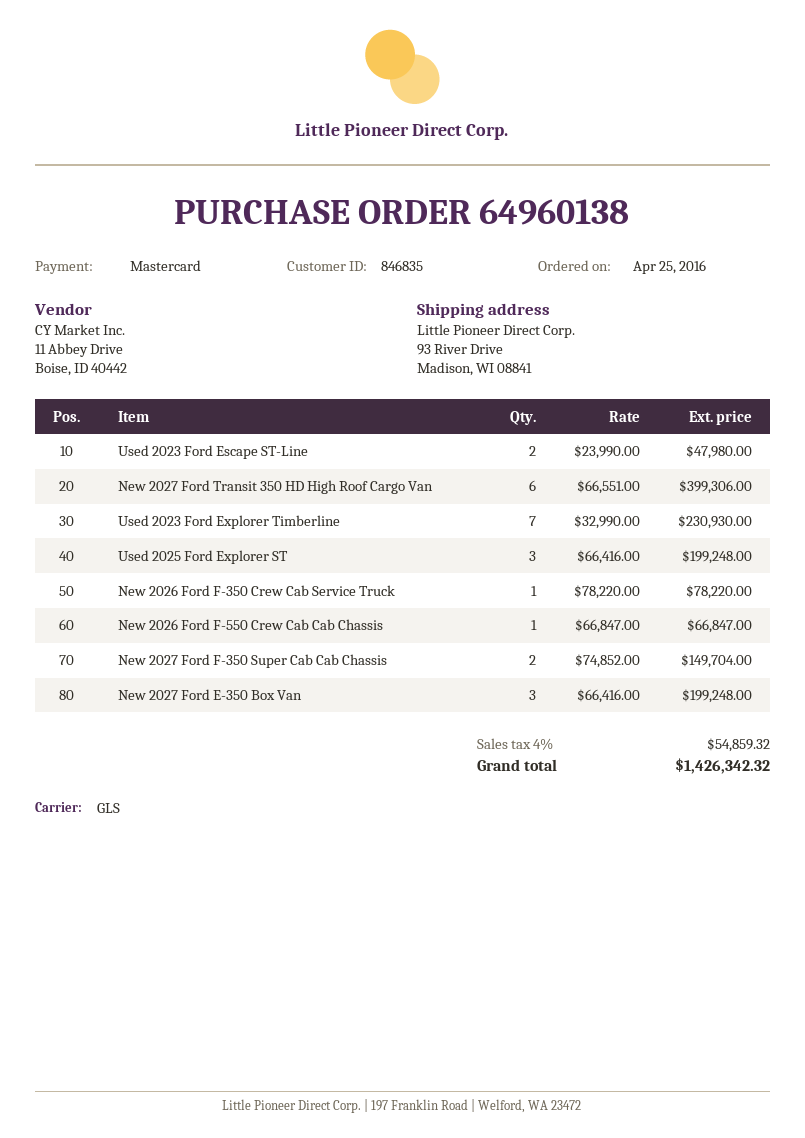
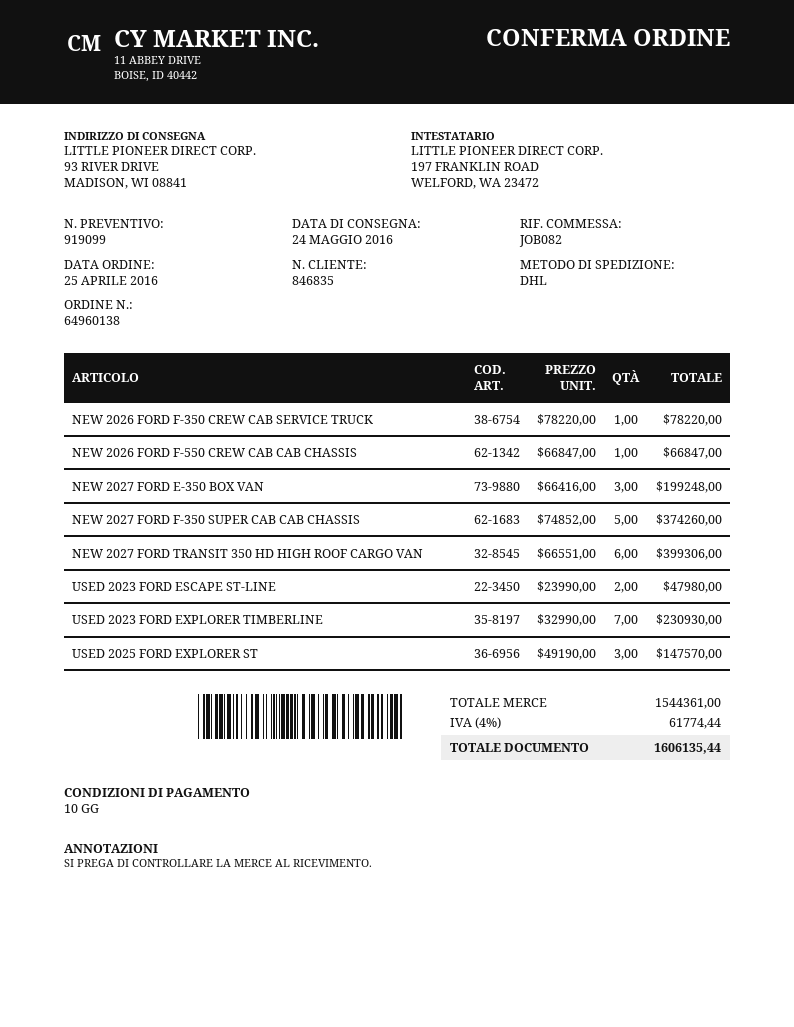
shipping method: GLS -> DHL
Used 2025 Ford Explorer ST: 3 x 66416.00 = 199248.00 -> 3 x 49190.00 = 147570.00
New 2027 Ford F-350 Super Cab Cab Chassis: 2 x 74852.00 = 149704.00 -> 5 x 74852.00 = 374260.00
tax: 4% = 54859.32 -> 4% = 61774.44
total: 1426342.32 -> 1606135.44

